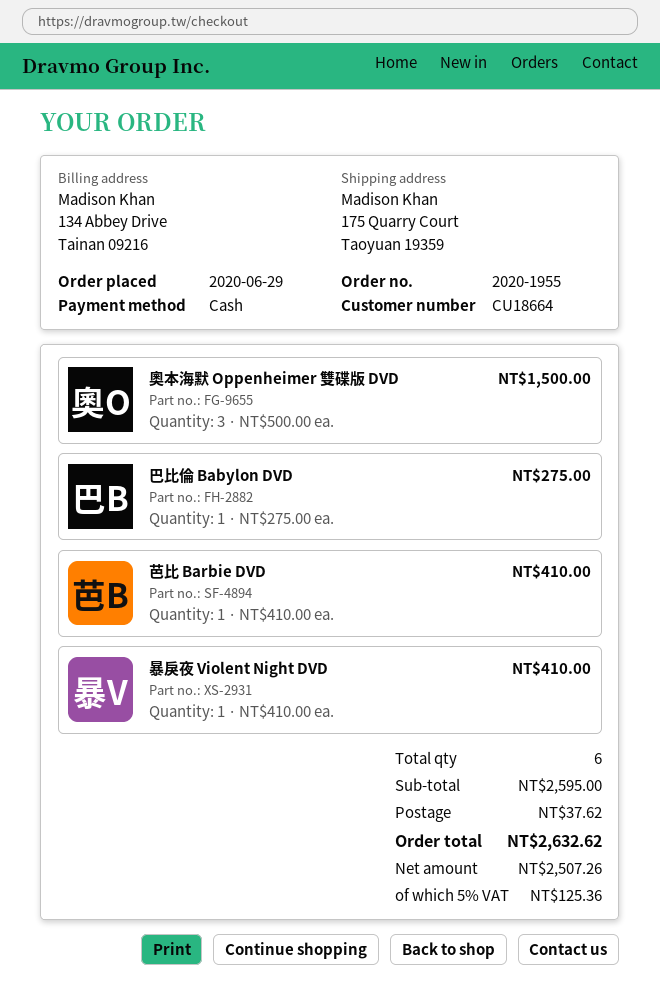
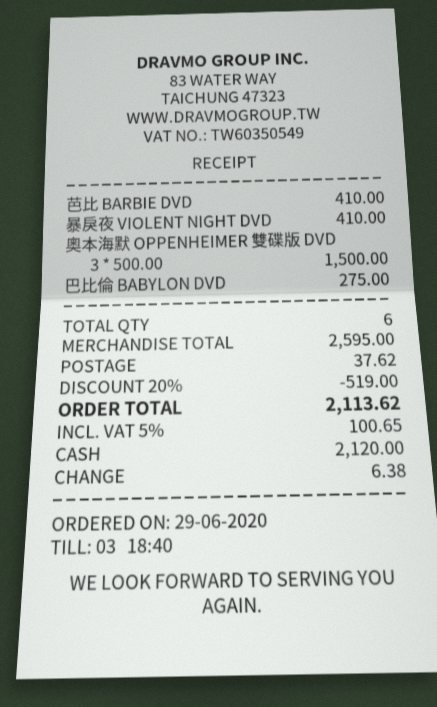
discount: none -> 20% = 519.00
tax: 5% = 125.36 -> 5% = 100.65
total: 2632.62 -> 2113.62

